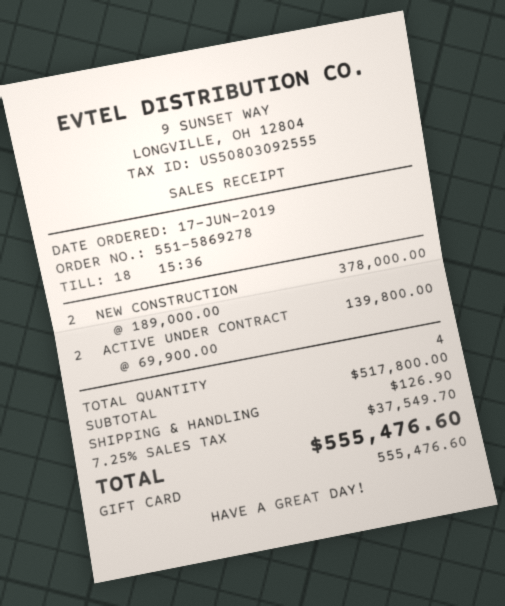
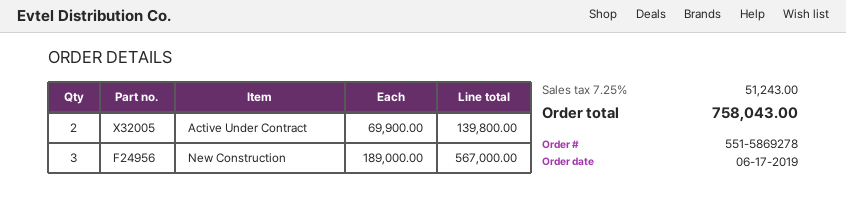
NEW CONSTRUCTION: 2 x 189000.00 = 378000.00 -> 3 x 189000.00 = 567000.00
shipping: 126.90 -> none
tax: 7.25% = 37549.70 -> 7.25% = 51243.00
total: 555476.60 -> 758043.00

